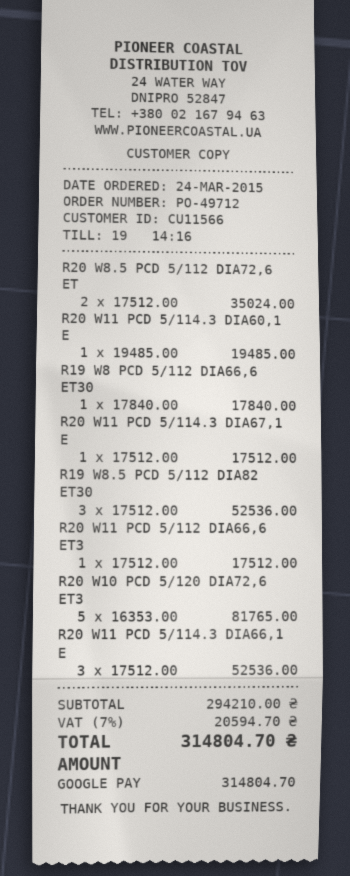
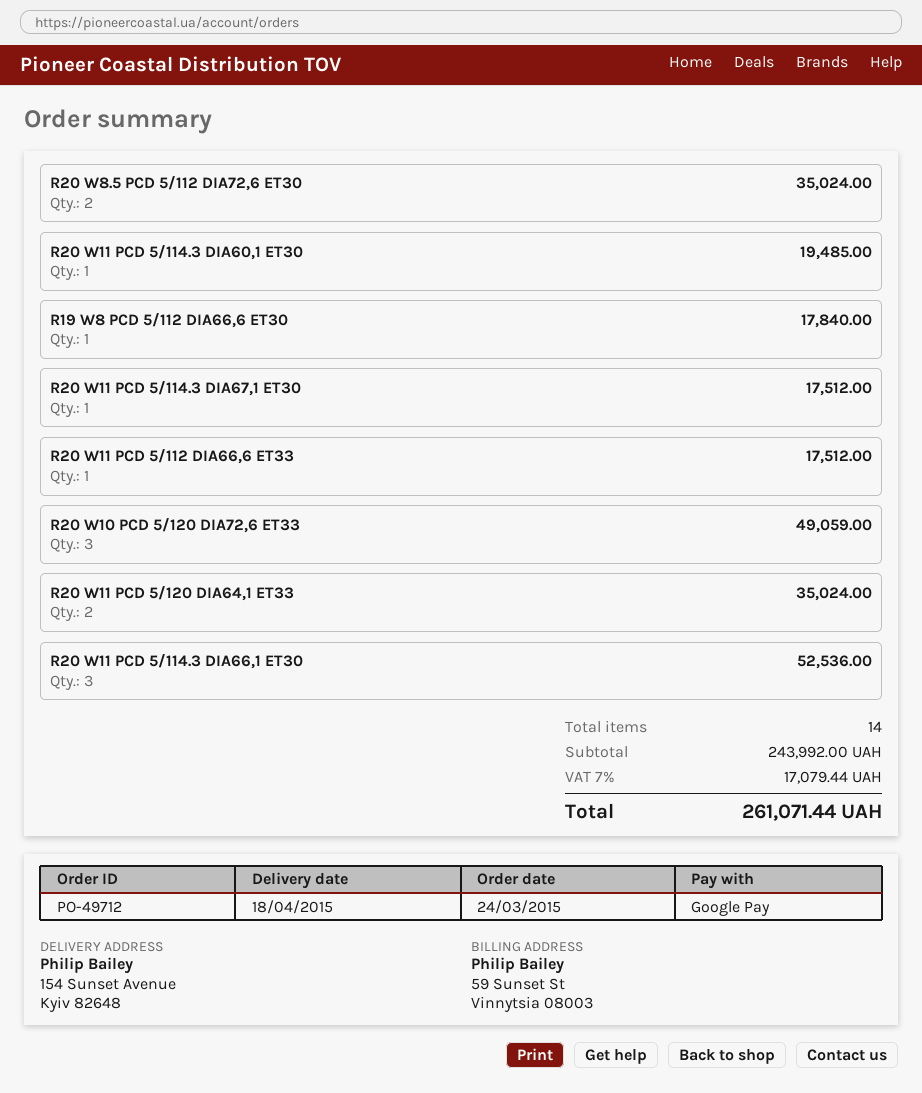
R19 W8.5 PCD 5/112 DIA82 ET30: 3 for 52536.00 -> none
R20 W10 PCD 5/120 DIA72,6 ET3: 5 for 81765.00 -> 3 for 49059.00
R20 W11 PCD 5/120 DIA64,1 ET33: none -> 2 for 35024.00
subtotal: 294210.00 -> 243992.00
tax: 7% = 20594.70 -> 7% = 17079.44
total: 314804.70 -> 261071.44

